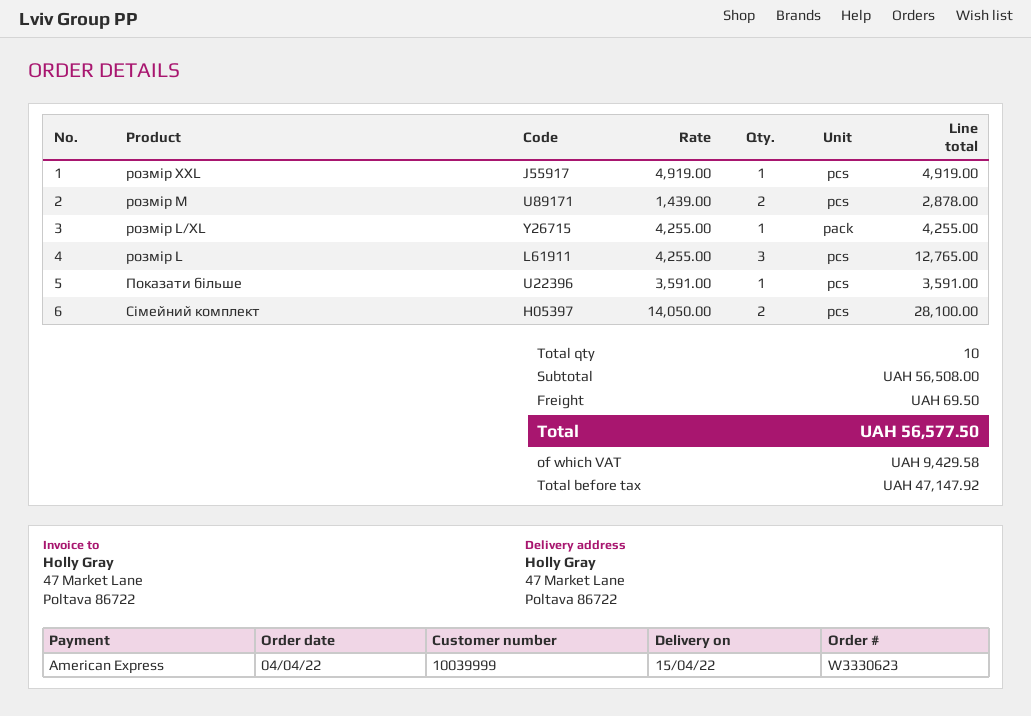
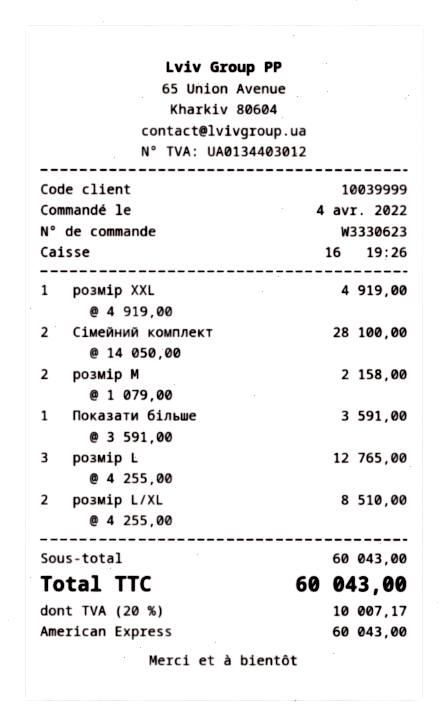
розмір M: 2 x 1439.00 = 2878.00 -> 2 x 1079.00 = 2158.00
розмір L/XL: 1 x 4255.00 = 4255.00 -> 2 x 4255.00 = 8510.00
subtotal: 56508.00 -> 60043.00
shipping: 69.50 -> none
tax: 9429.58 -> 10007.17
total: 56577.50 -> 60043.00

